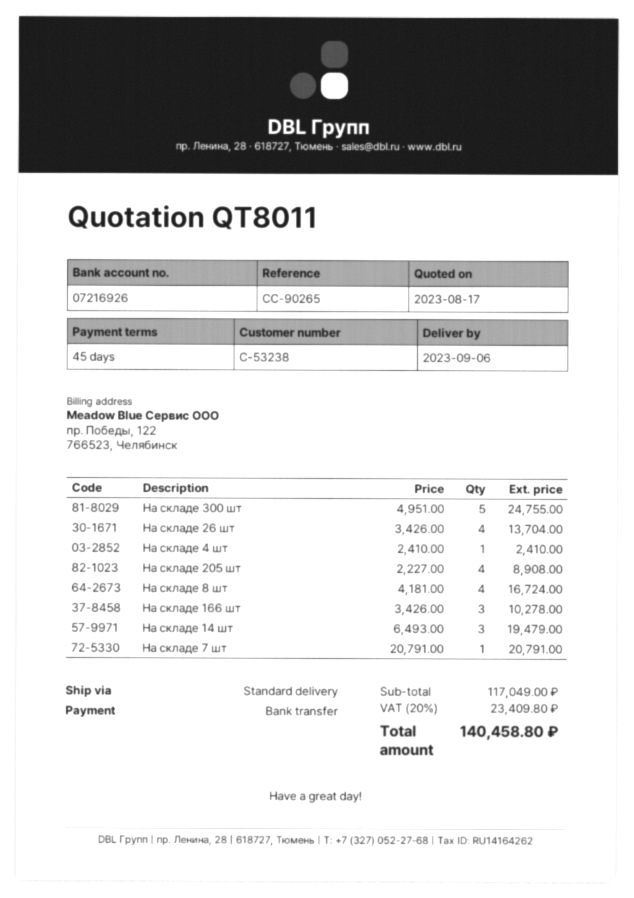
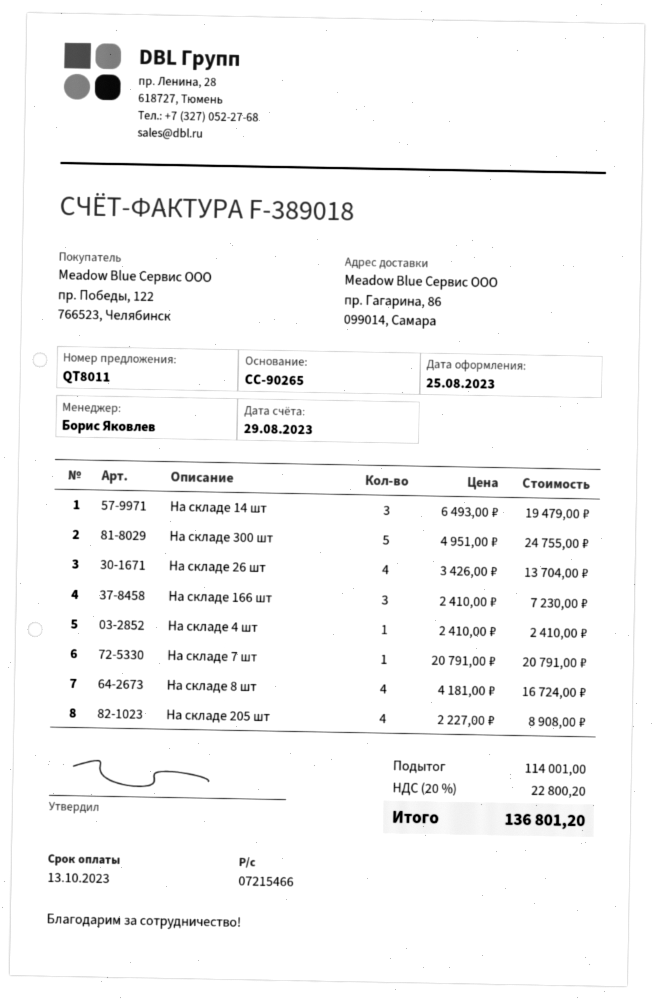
bank account: 07216926 -> 07215466
На складе 166 шт: 3 x 3426.00 = 10278.00 -> 3 x 2410.00 = 7230.00
subtotal: 117049.00 -> 114001.00
tax: 20% = 23409.80 -> 20% = 22800.20
total: 140458.80 -> 136801.20

